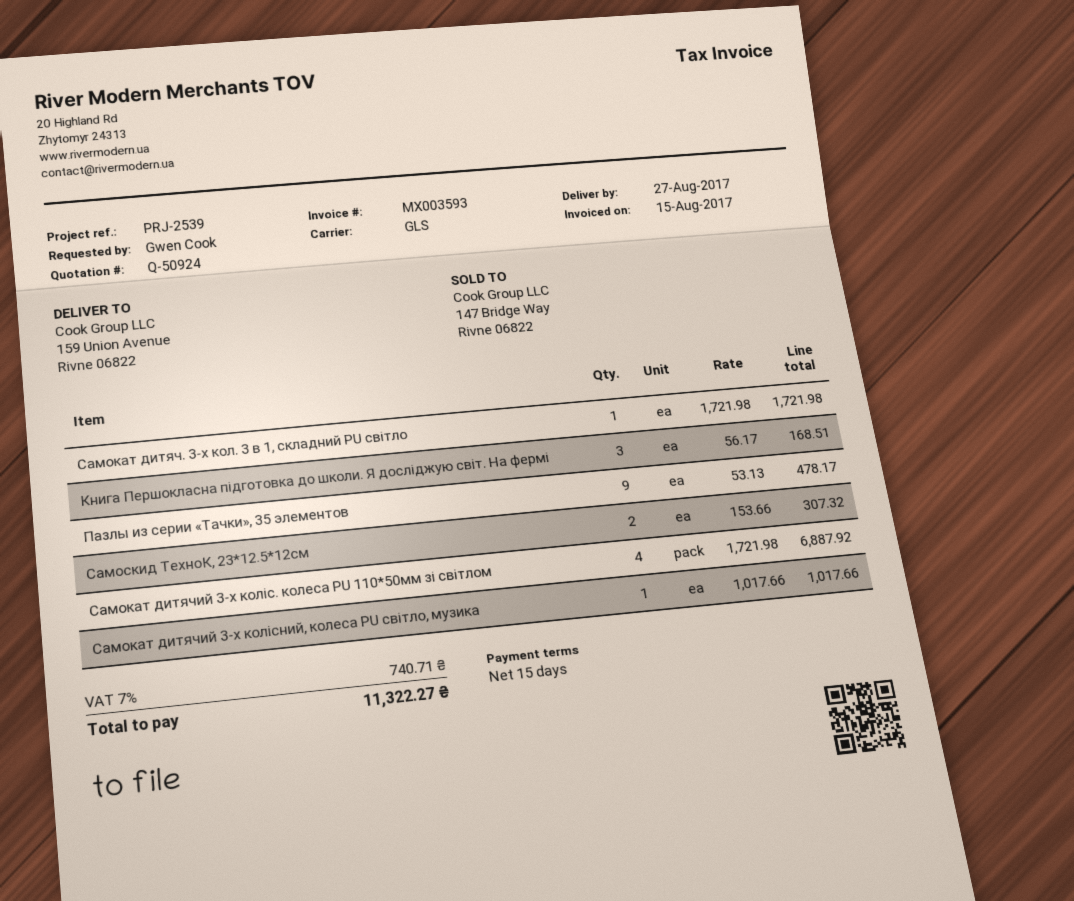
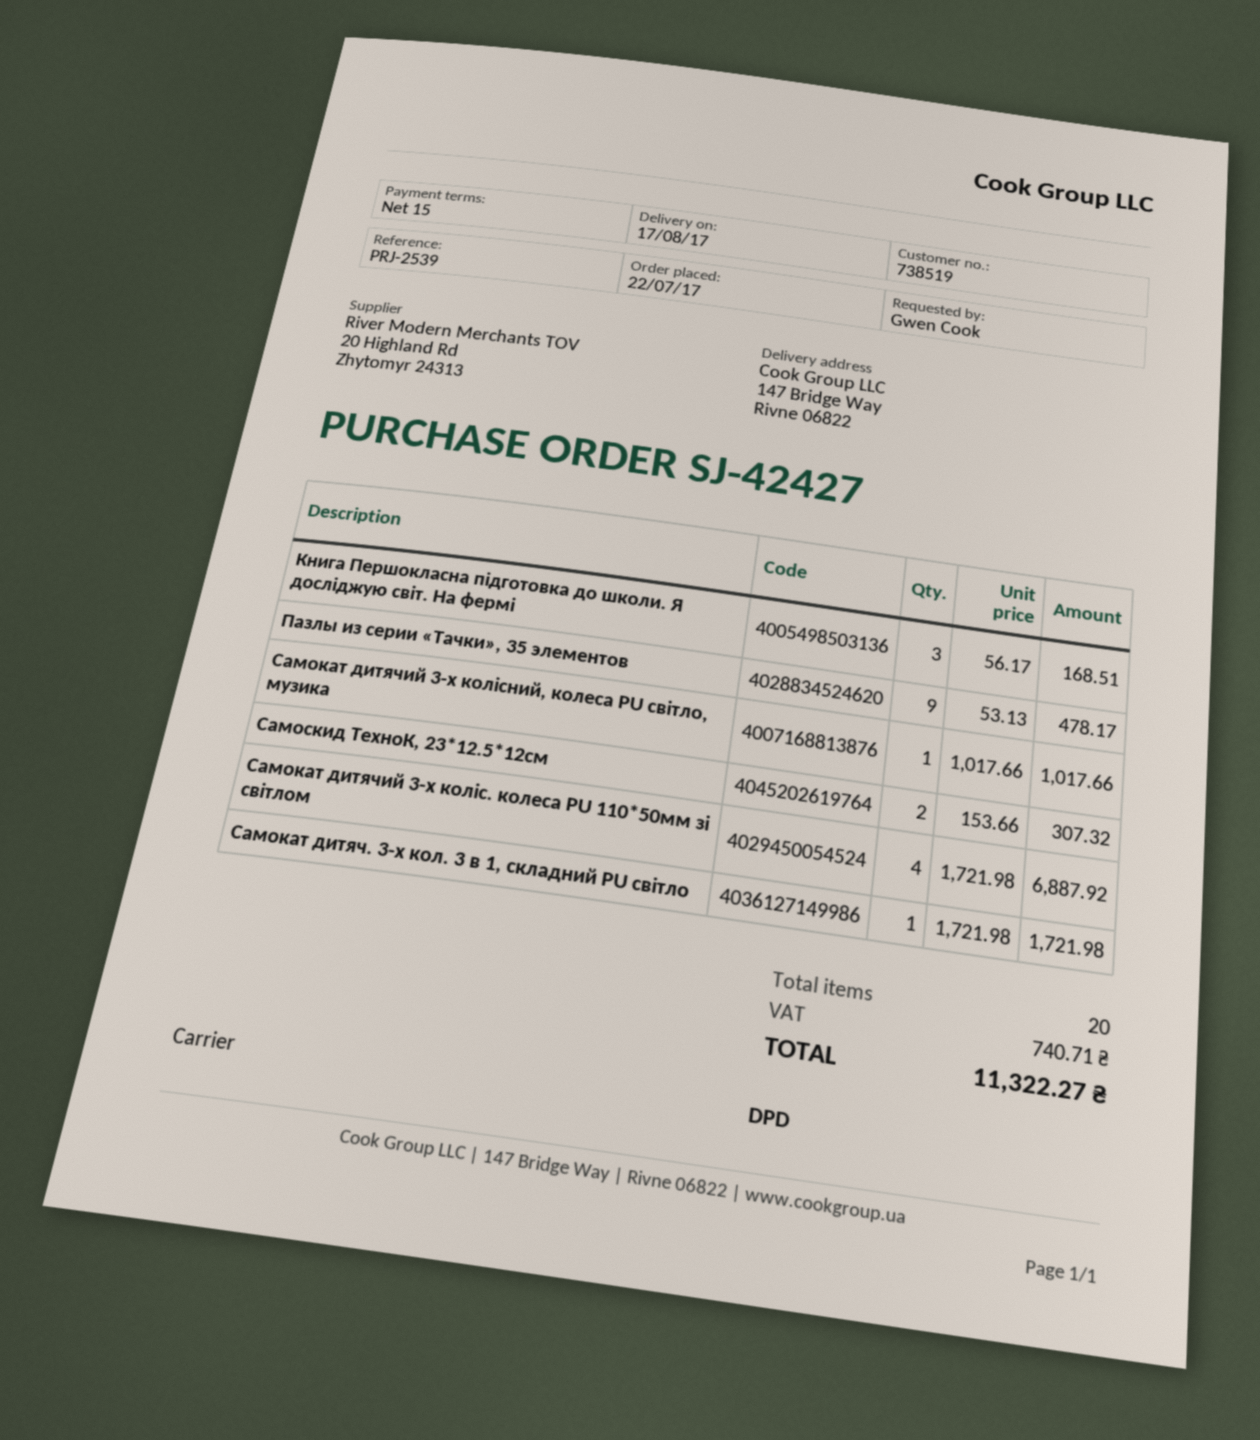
delivery date: 2017-08-27 -> 2017-08-17
shipping method: GLS -> DPD
ship to: 159 Union Avenue, Rivne 06822 -> 147 Bridge Way, Rivne 06822

